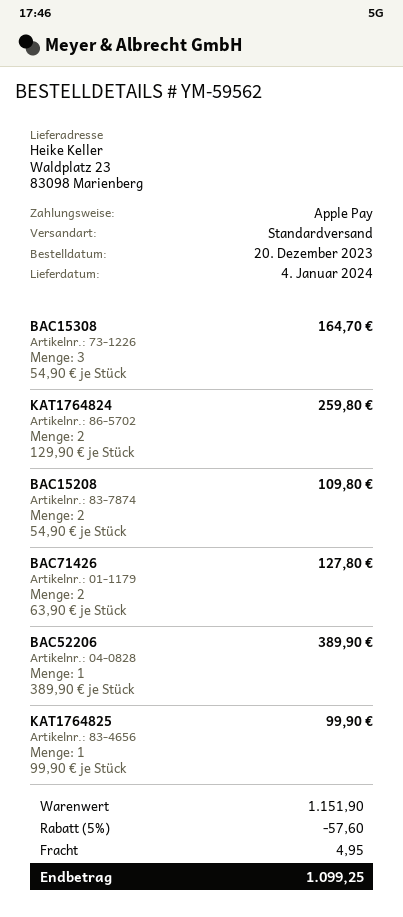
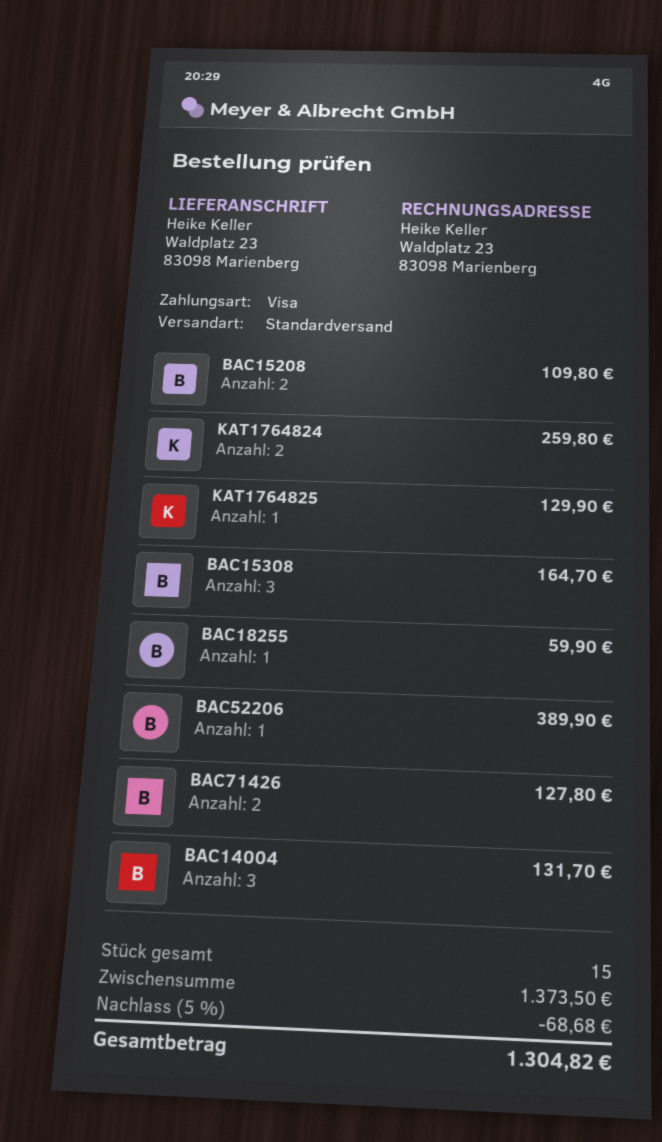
payment method: Apple Pay -> Visa
KAT1764825: 1 for 99.90 -> 1 for 129.90
BAC18255: none -> 1 for 59.90
BAC14004: none -> 3 for 131.70
subtotal: 1151.90 -> 1373.50
discount: 5% = 57.60 -> 5% = 68.68
shipping: 4.95 -> none
total: 1099.25 -> 1304.82

